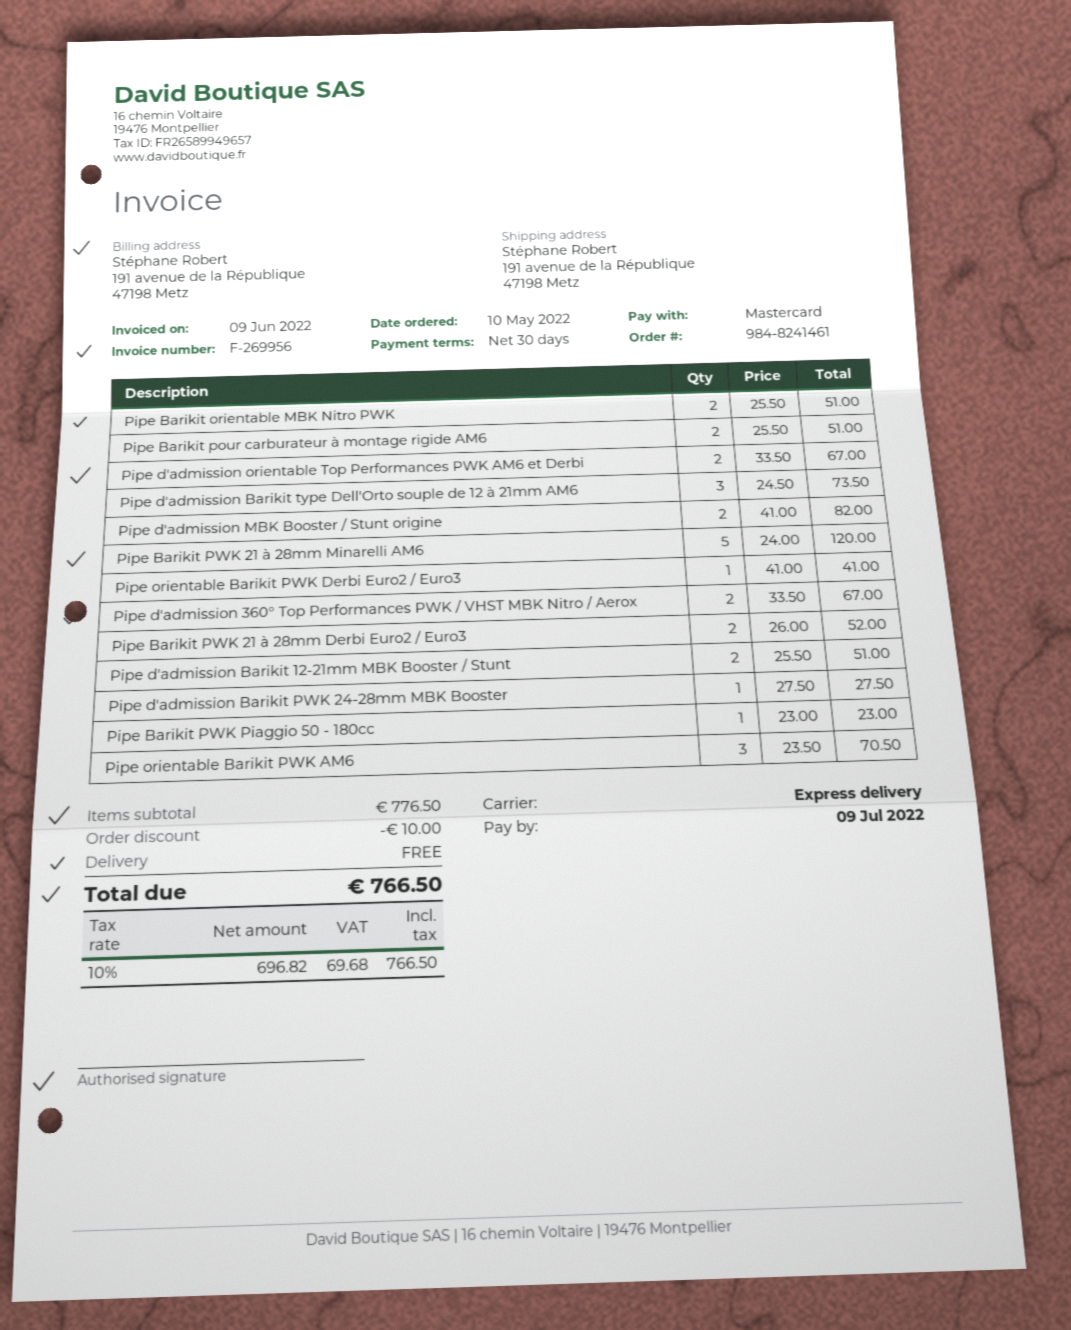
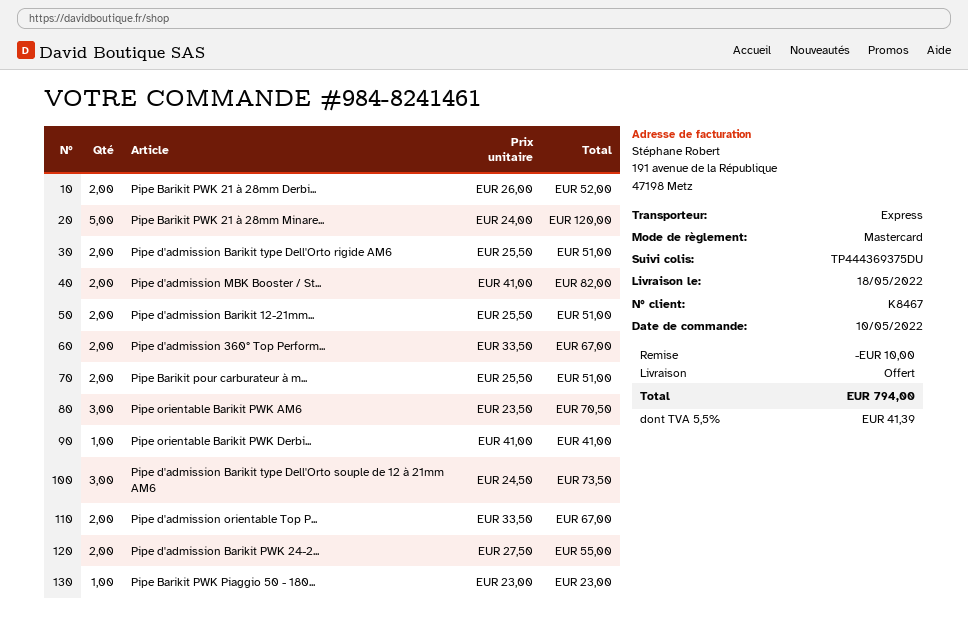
Pipe Barikit orientable MBK Nitro PWK: 2 x 25.50 = 51.00 -> none
Pipe d'admission Barikit PWK 24-28mm MBK Booster: 1 x 27.50 = 27.50 -> 2 x 27.50 = 55.00
Pipe d'admission Barikit type Dell'Orto rigide AM6: none -> 2 x 25.50 = 51.00
tax: 10% = 69.68 -> 5.5% = 41.39
total: 766.50 -> 794.00

